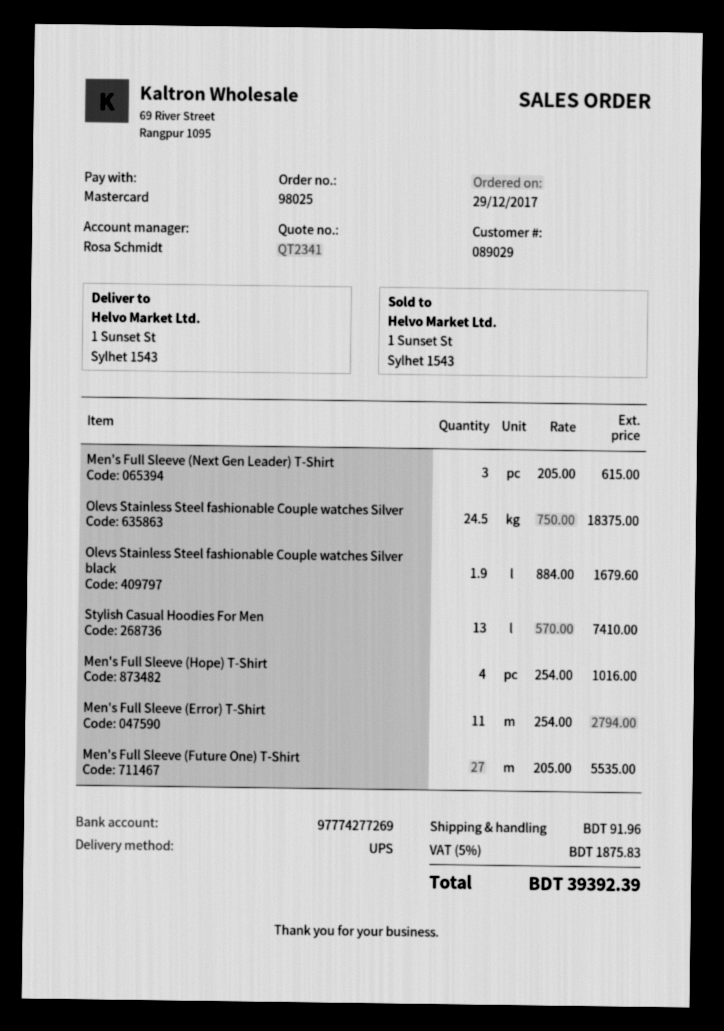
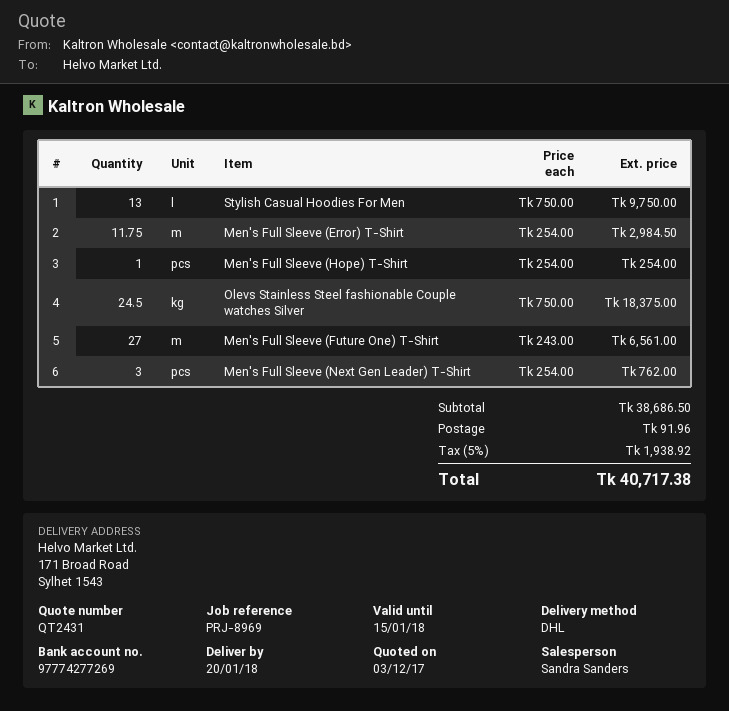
quote number: QT2341 -> QT2431
sales rep: Rosa Schmidt -> Sandra Sanders
shipping method: UPS -> DHL
ship to: 1 Sunset St, Sylhet 1543 -> 171 Broad Road, Sylhet 1543
Men's Full Sleeve (Next Gen Leader) T-Shirt: 3 x 205.00 = 615.00 -> 3 x 254.00 = 762.00
Olevs Stainless Steel fashionable Couple watches Silver black: 1.9 x 884.00 = 1679.60 -> none
Stylish Casual Hoodies For Men: 13 x 570.00 = 7410.00 -> 13 x 750.00 = 9750.00
Men's Full Sleeve (Hope) T-Shirt: 4 x 254.00 = 1016.00 -> 1 x 254.00 = 254.00
Men's Full Sleeve (Error) T-Shirt: 11 x 254.00 = 2794.00 -> 11.75 x 254.00 = 2984.50
Men's Full Sleeve (Future One) T-Shirt: 27 x 205.00 = 5535.00 -> 27 x 243.00 = 6561.00
tax: 5% = 1875.83 -> 5% = 1938.92
total: 39392.39 -> 40717.38

